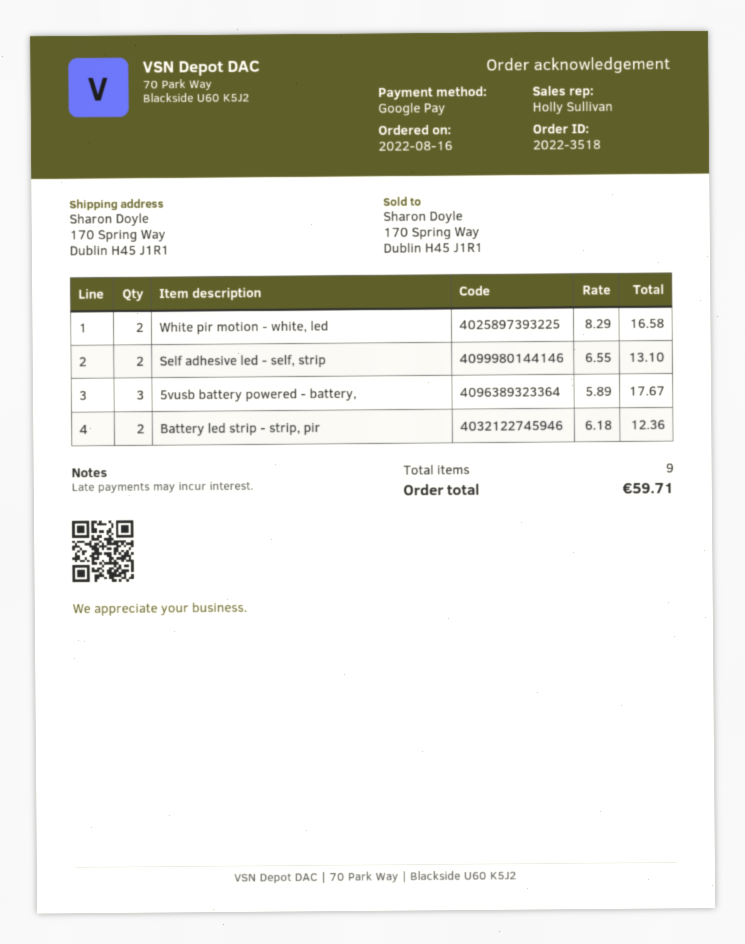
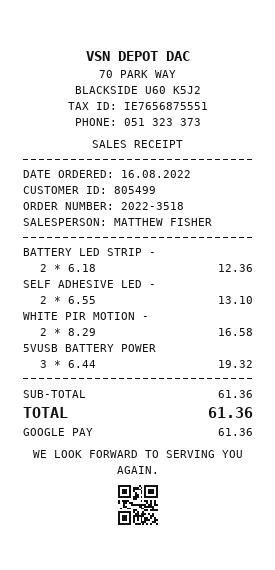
sales rep: Holly Sullivan -> MATTHEW FISHER
5vusb battery powered - battery,: 3 x 5.89 = 17.67 -> 3 x 6.44 = 19.32
total: 59.71 -> 61.36

